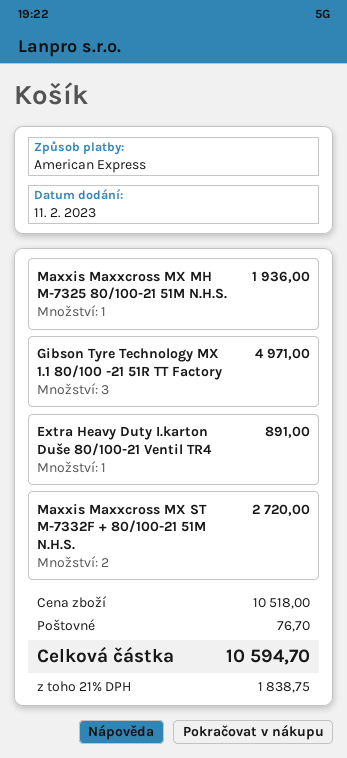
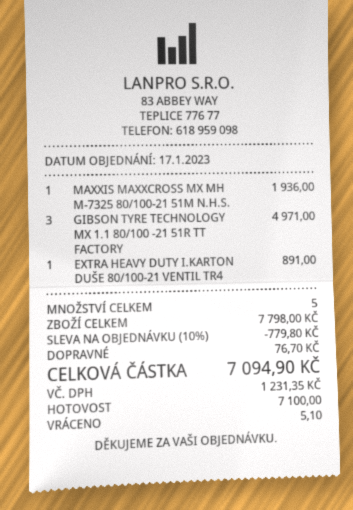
payment method: American Express -> cash
Maxxis Maxxcross MX ST M-7332F + 80/100-21 51M N.H.S.: 2 for 2720.00 -> none
subtotal: 10518.00 -> 7798.00
discount: none -> 10% = 779.80
tax: 1838.75 -> 1231.35
total: 10594.70 -> 7094.90

